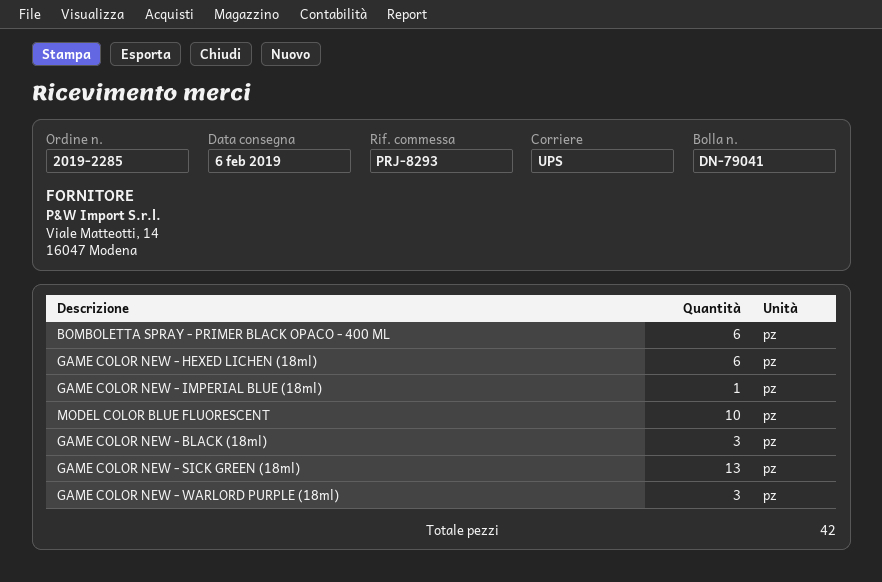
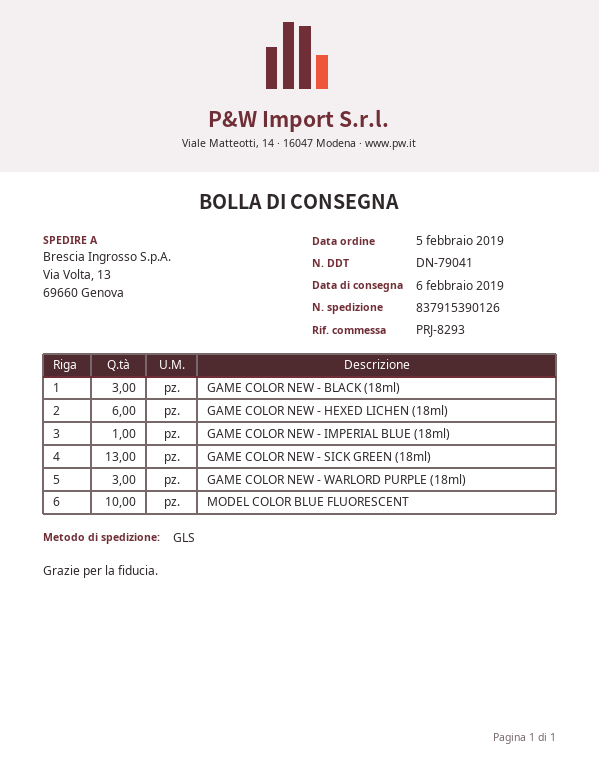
shipping method: UPS -> GLS
BOMBOLETTA SPRAY - PRIMER BLACK OPACO - 400 ML: 6 -> none

